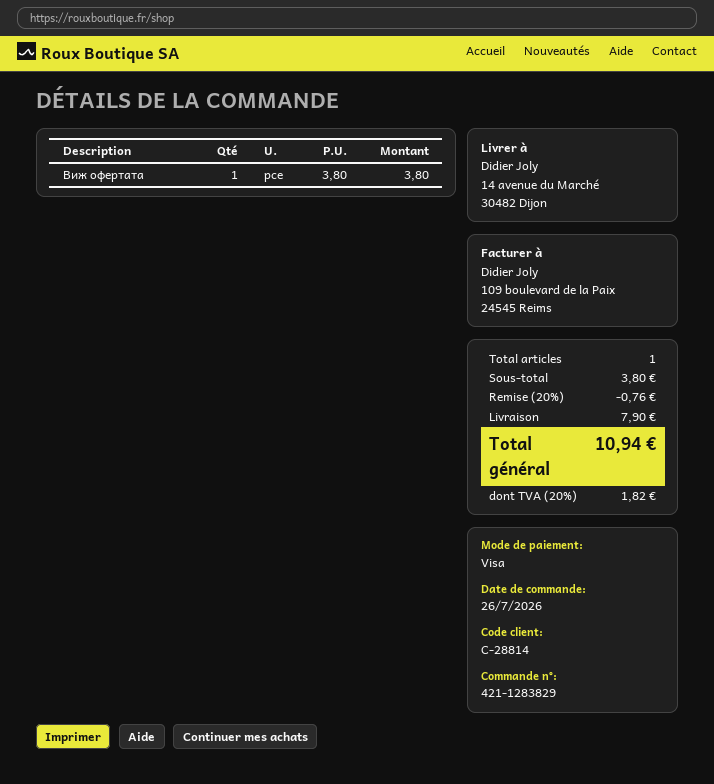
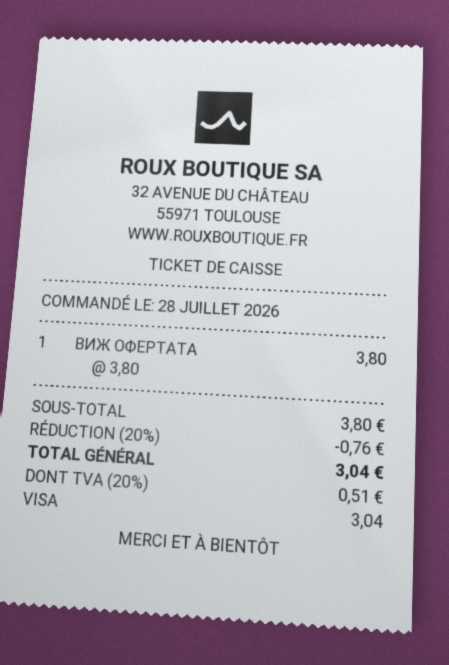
order date: 2026-07-26 -> 2026-07-28
shipping: 7.90 -> none
tax: 20% = 1.82 -> 20% = 0.51
total: 10.94 -> 3.04

